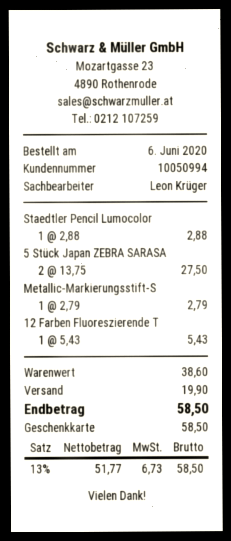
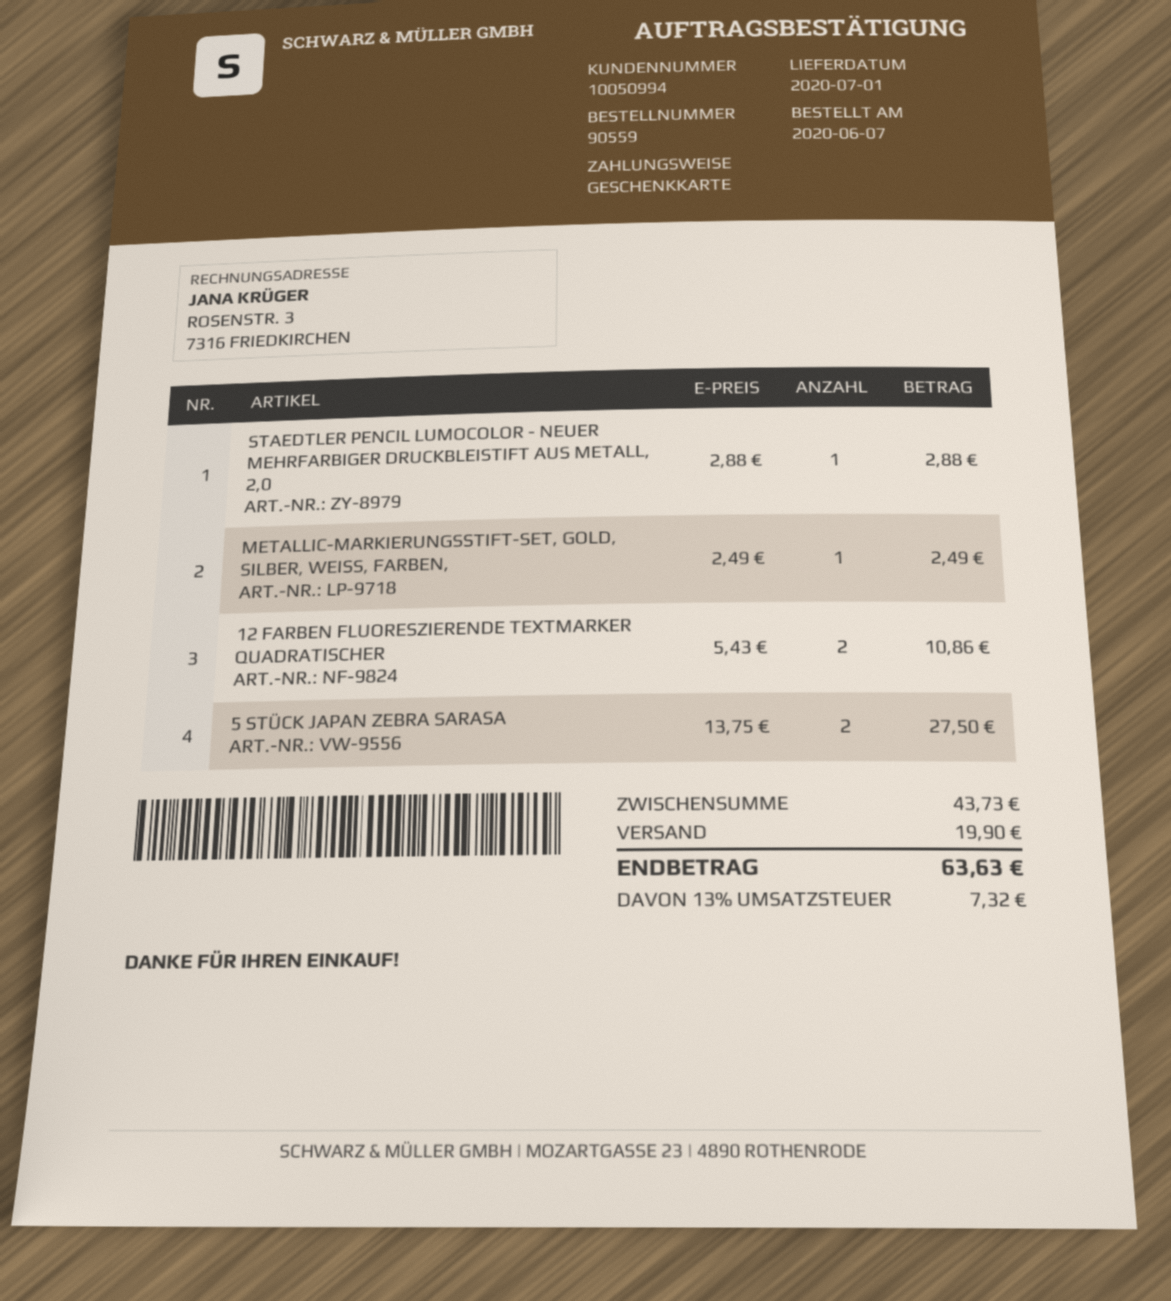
order date: 2020-06-06 -> 2020-06-07
Metallic-Markierungsstift-S: 1 x 2.79 = 2.79 -> 1 x 2.49 = 2.49
12 Farben Fluoreszierende T: 1 x 5.43 = 5.43 -> 2 x 5.43 = 10.86
subtotal: 38.60 -> 43.73
tax: 13% = 6.73 -> 13% = 7.32
total: 58.50 -> 63.63

